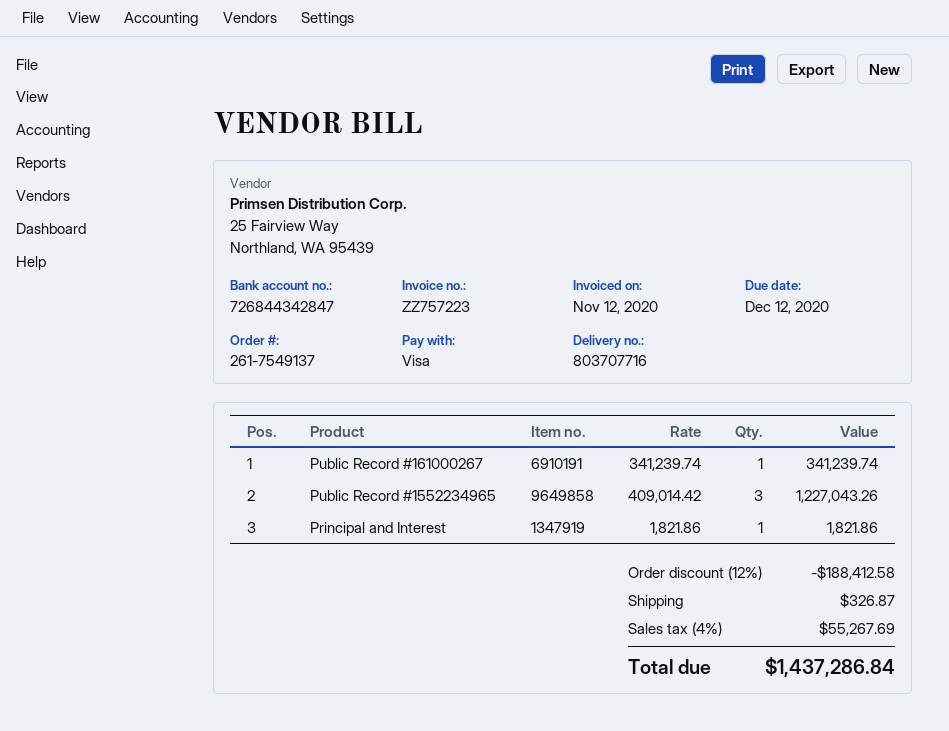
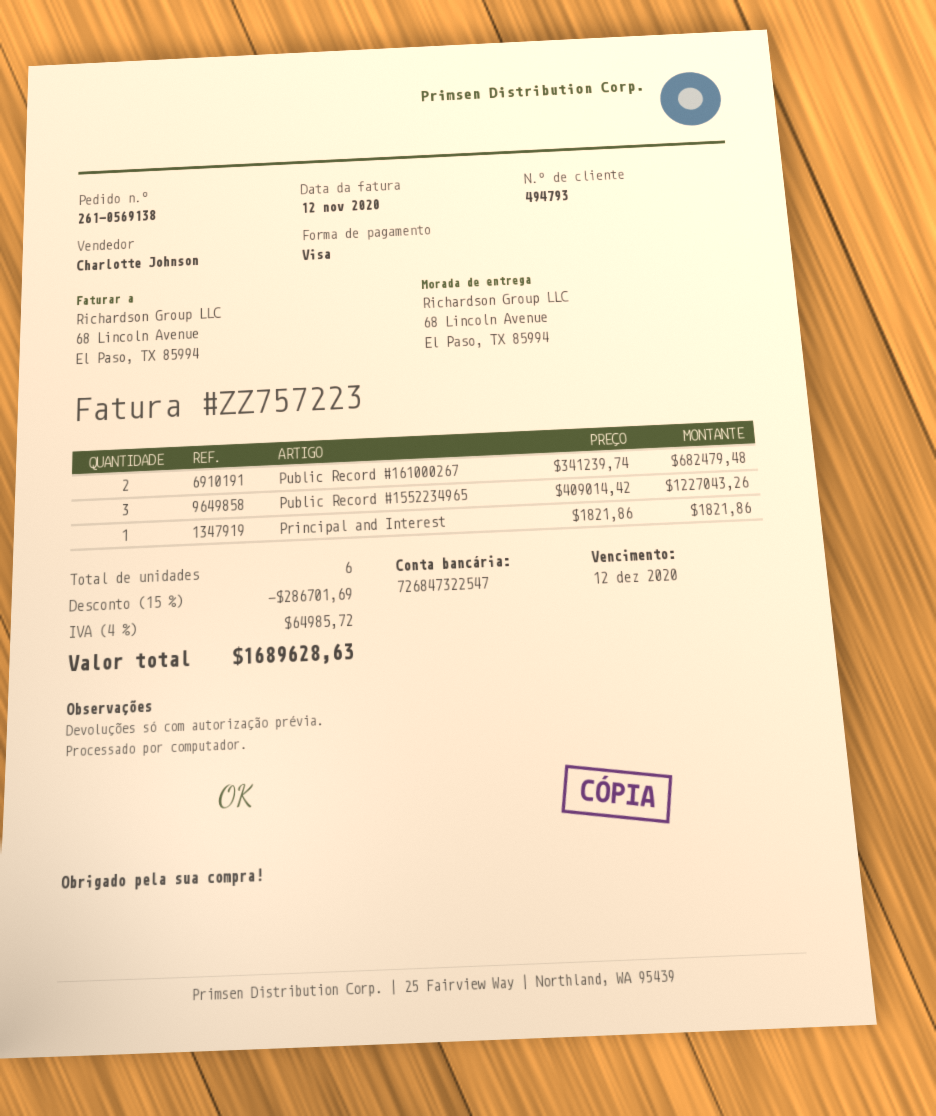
order number: 261-7549137 -> 261-0569138
bank account: 726844342847 -> 726847322547
Public Record #161000267: 1 x 341239.74 = 341239.74 -> 2 x 341239.74 = 682479.48
discount: 12% = 188412.58 -> 15% = 286701.69
shipping: 326.87 -> none
tax: 4% = 55267.69 -> 4% = 64985.72
total: 1437286.84 -> 1689628.63

